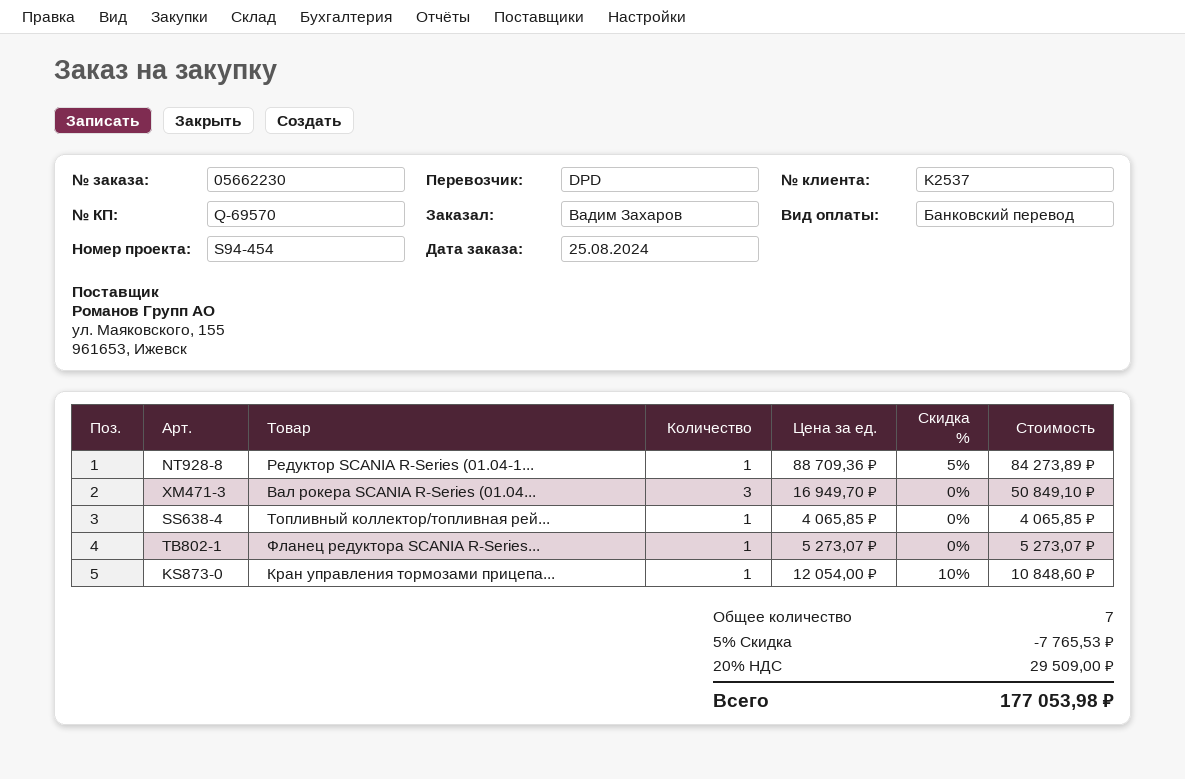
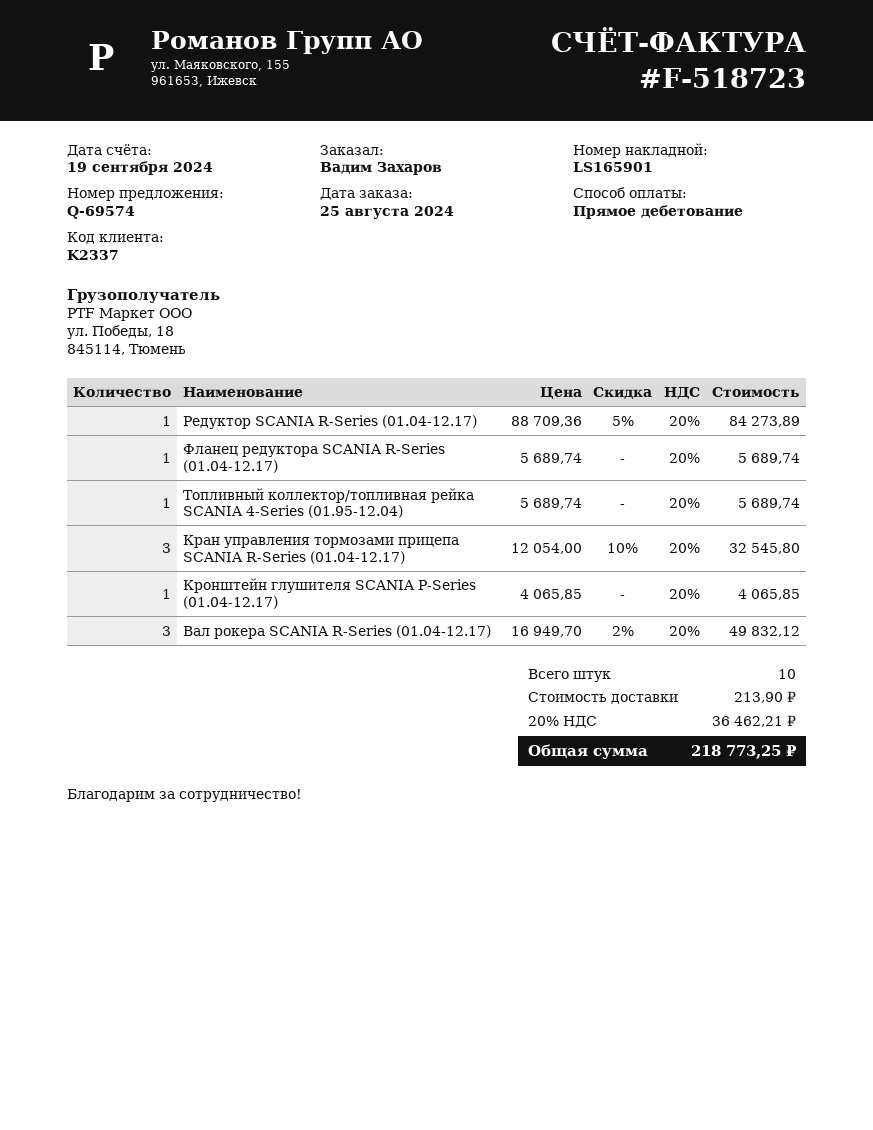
quote number: Q-69570 -> Q-69574
customer number: K2537 -> K2337
payment method: bank transfer -> direct debit
Вал рокера SCANIA R-Series (01.04...: 3 x 16949.70 = 50849.10 -> 3 x 16949.70 - 2% = 49832.12
Топливный коллектор/топливная рей...: 1 x 4065.85 = 4065.85 -> 1 x 5689.74 = 5689.74
Фланец редуктора SCANIA R-Series...: 1 x 5273.07 = 5273.07 -> 1 x 5689.74 = 5689.74
Кран управления тормозами прицепа...: 1 x 12054.00 - 10% = 10848.60 -> 3 x 12054.00 - 10% = 32545.80
Кронштейн глушителя SCANIA P-Series (01.04-12.17): none -> 1 x 4065.85 = 4065.85
total quantity: 7 -> 10
discount: 5% = 7765.53 -> none
shipping: none -> 213.90
tax: 20% = 29509.00 -> 20% = 36462.21
total: 177053.98 -> 218773.25

